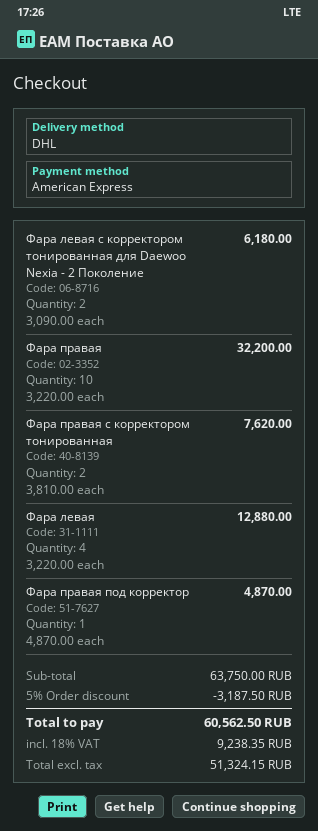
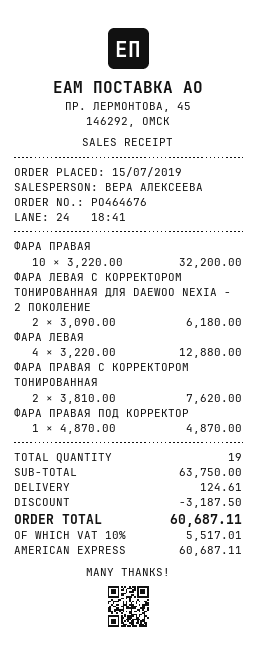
shipping: none -> 124.61
tax: 18% = 9238.35 -> 10% = 5517.01
total: 60562.50 -> 60687.11

